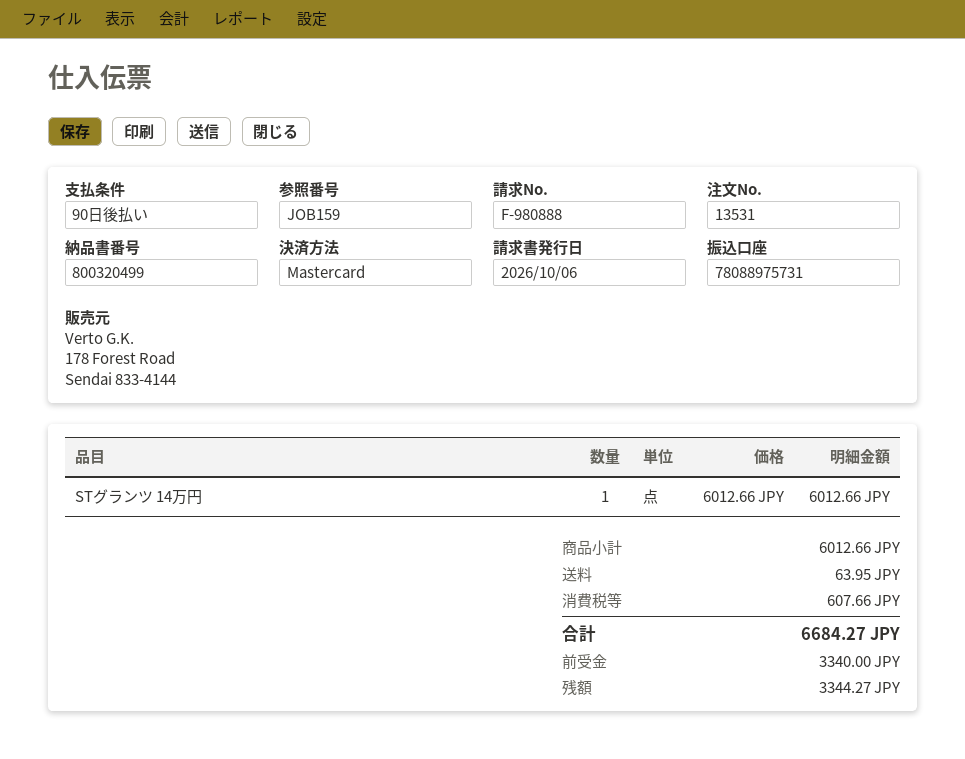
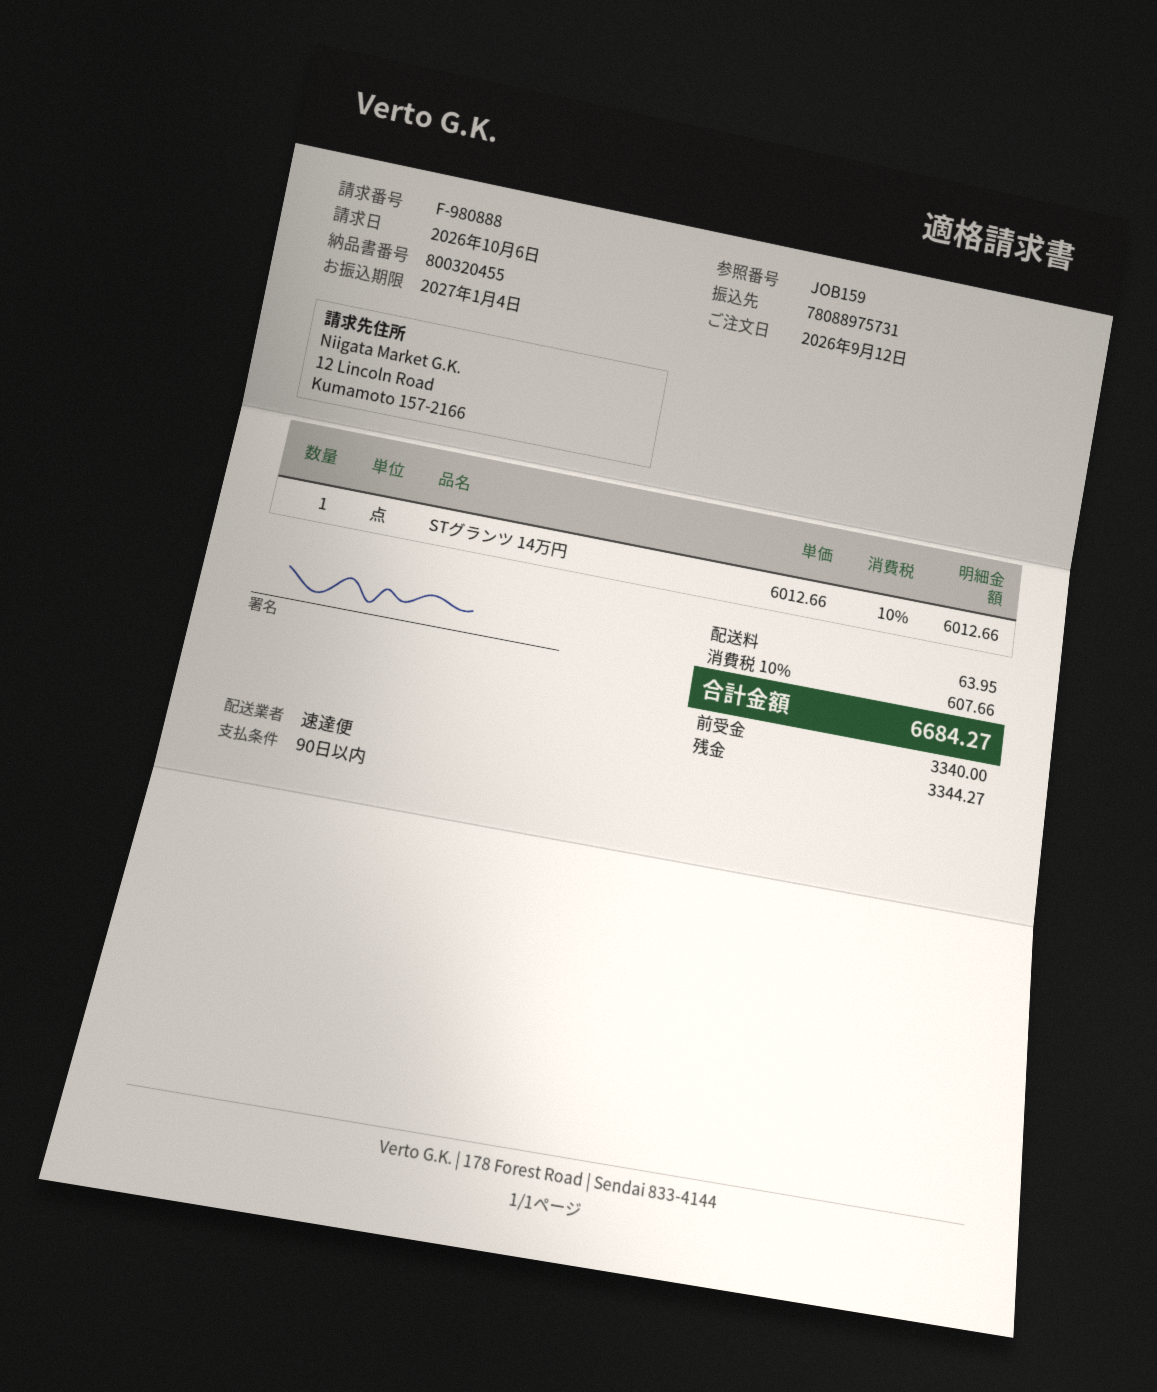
delivery note number: 800320499 -> 800320455

